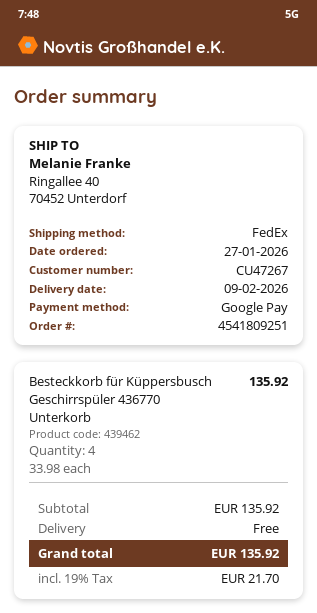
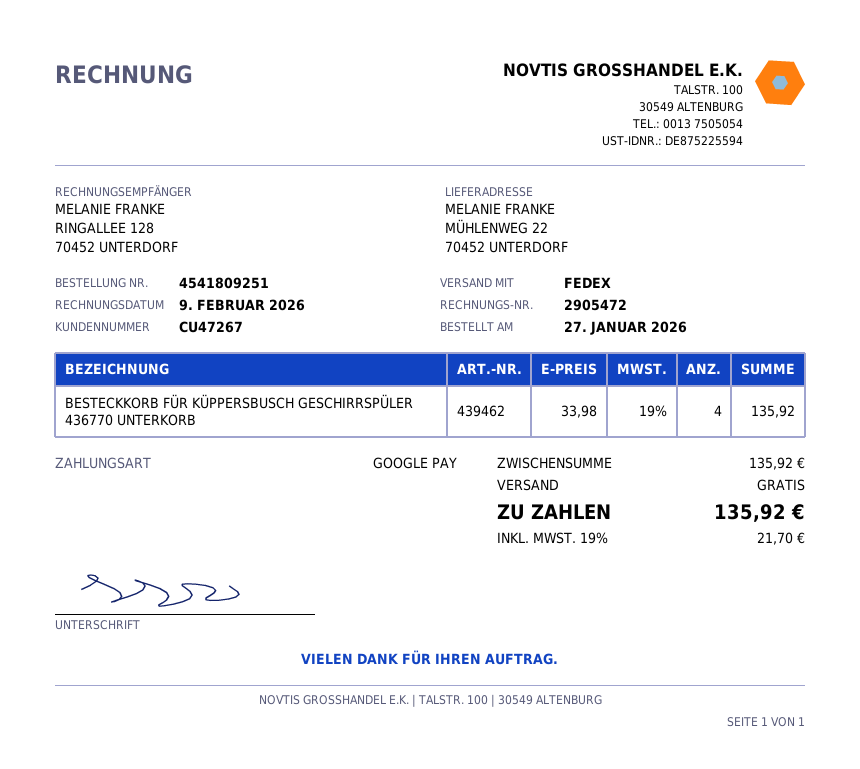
ship to: Ringallee 40, 70452 Unterdorf -> MÜHLENWEG 22, 70452 UNTERDORF

